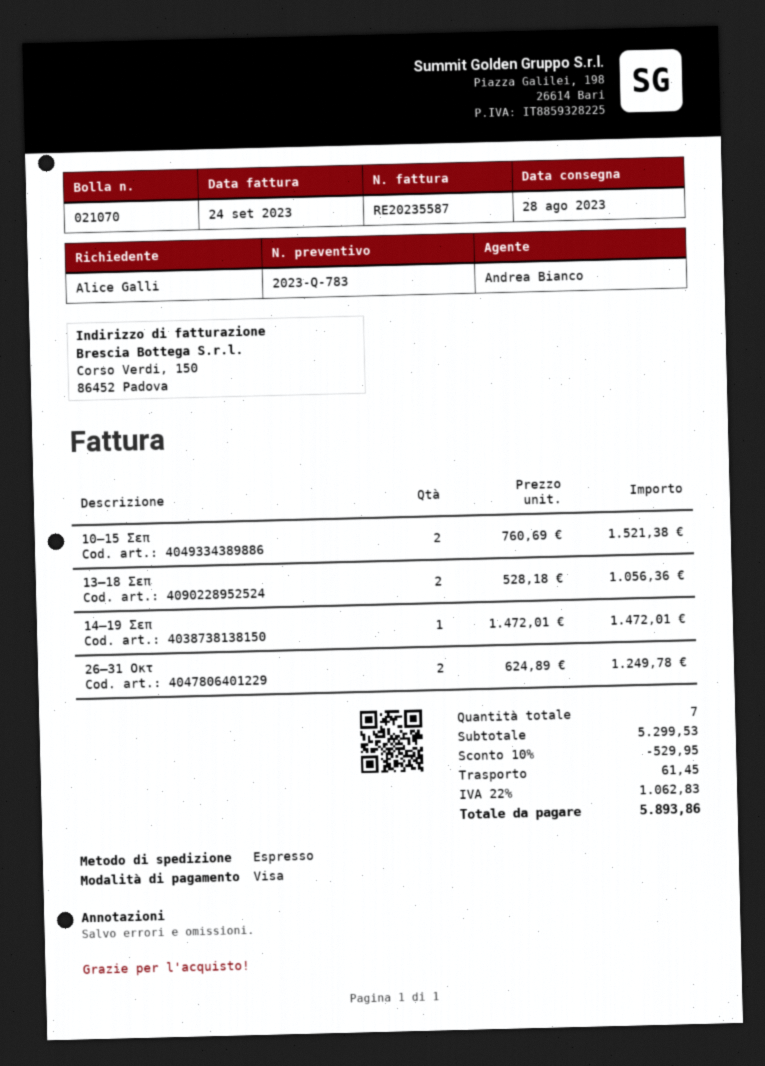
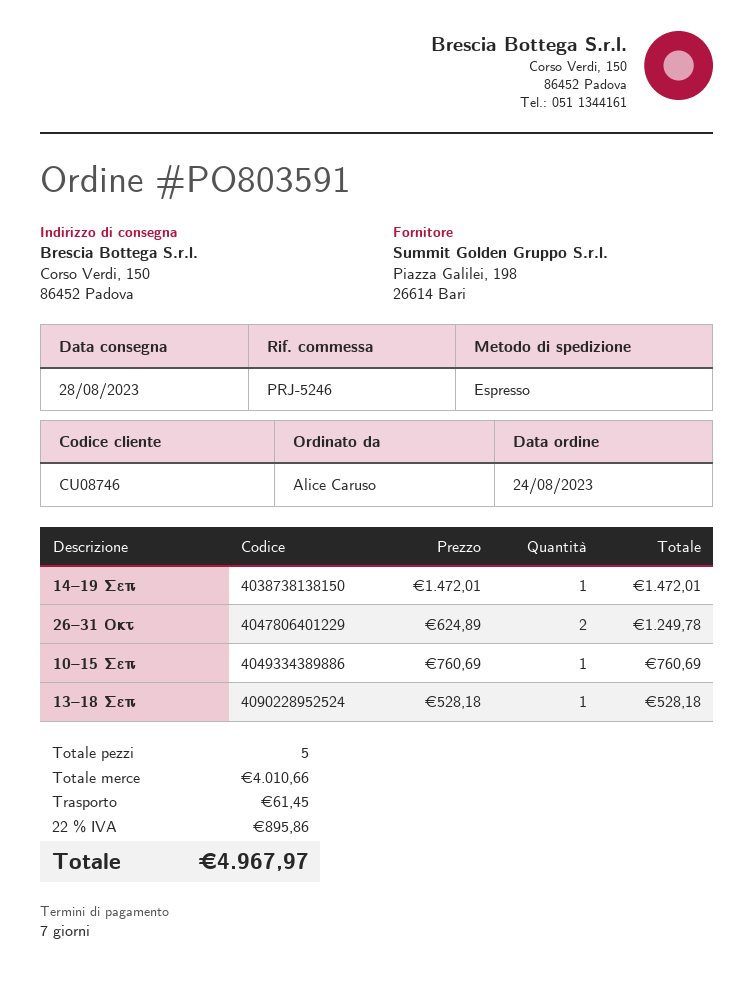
ordered by: Alice Galli -> Alice Caruso
10–15 Σεπ: 2 x 760.69 = 1521.38 -> 1 x 760.69 = 760.69
13–18 Σεπ: 2 x 528.18 = 1056.36 -> 1 x 528.18 = 528.18
total quantity: 7 -> 5
subtotal: 5299.53 -> 4010.66
discount: 10% = 529.95 -> none
tax: 22% = 1062.83 -> 22% = 895.86
total: 5893.86 -> 4967.97

